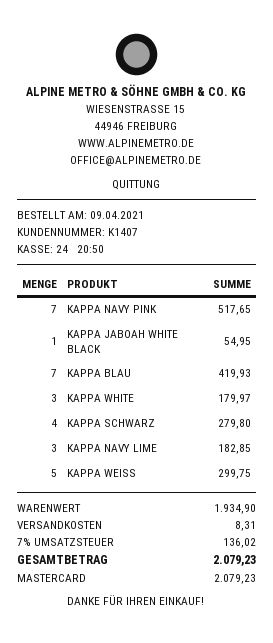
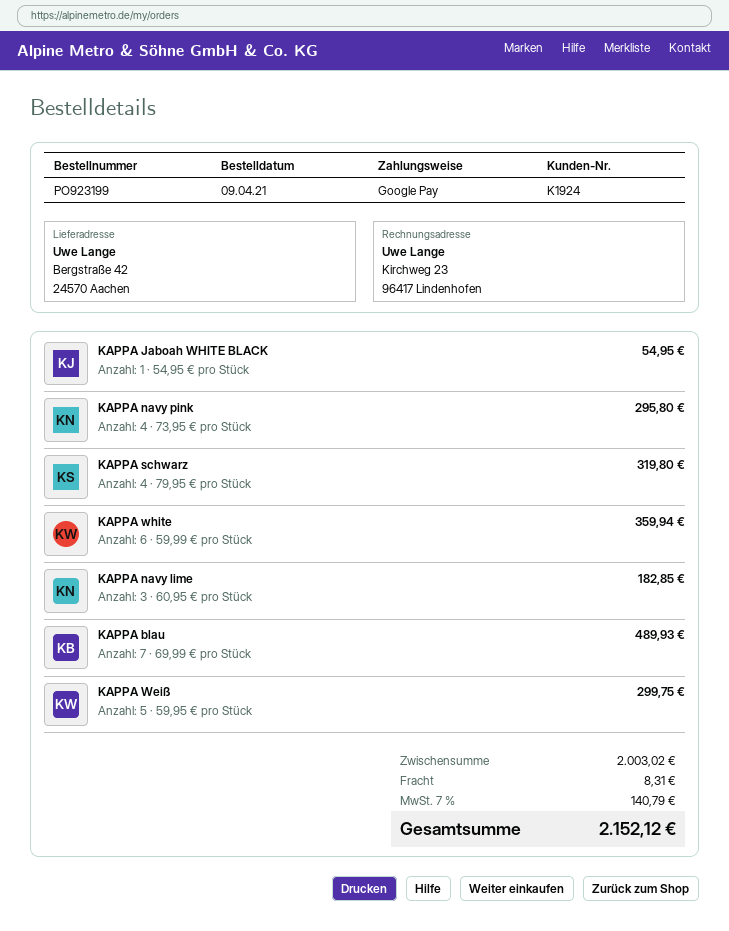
customer number: K1407 -> K1924
payment method: Mastercard -> Google Pay
KAPPA NAVY PINK: 7 for 517.65 -> 4 for 295.80
KAPPA BLAU: 7 for 419.93 -> 7 for 489.93
KAPPA WHITE: 3 for 179.97 -> 6 for 359.94
KAPPA SCHWARZ: 4 for 279.80 -> 4 for 319.80
subtotal: 1934.90 -> 2003.02
tax: 7% = 136.02 -> 7% = 140.79
total: 2079.23 -> 2152.12

